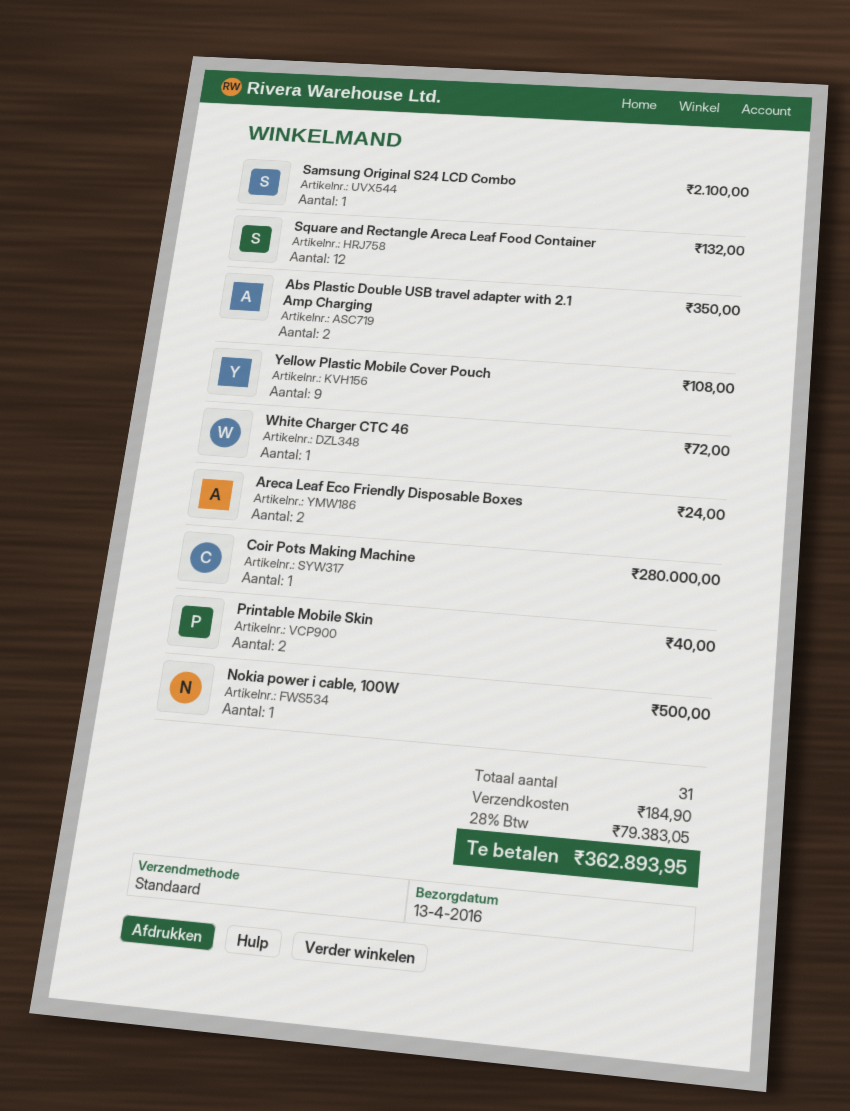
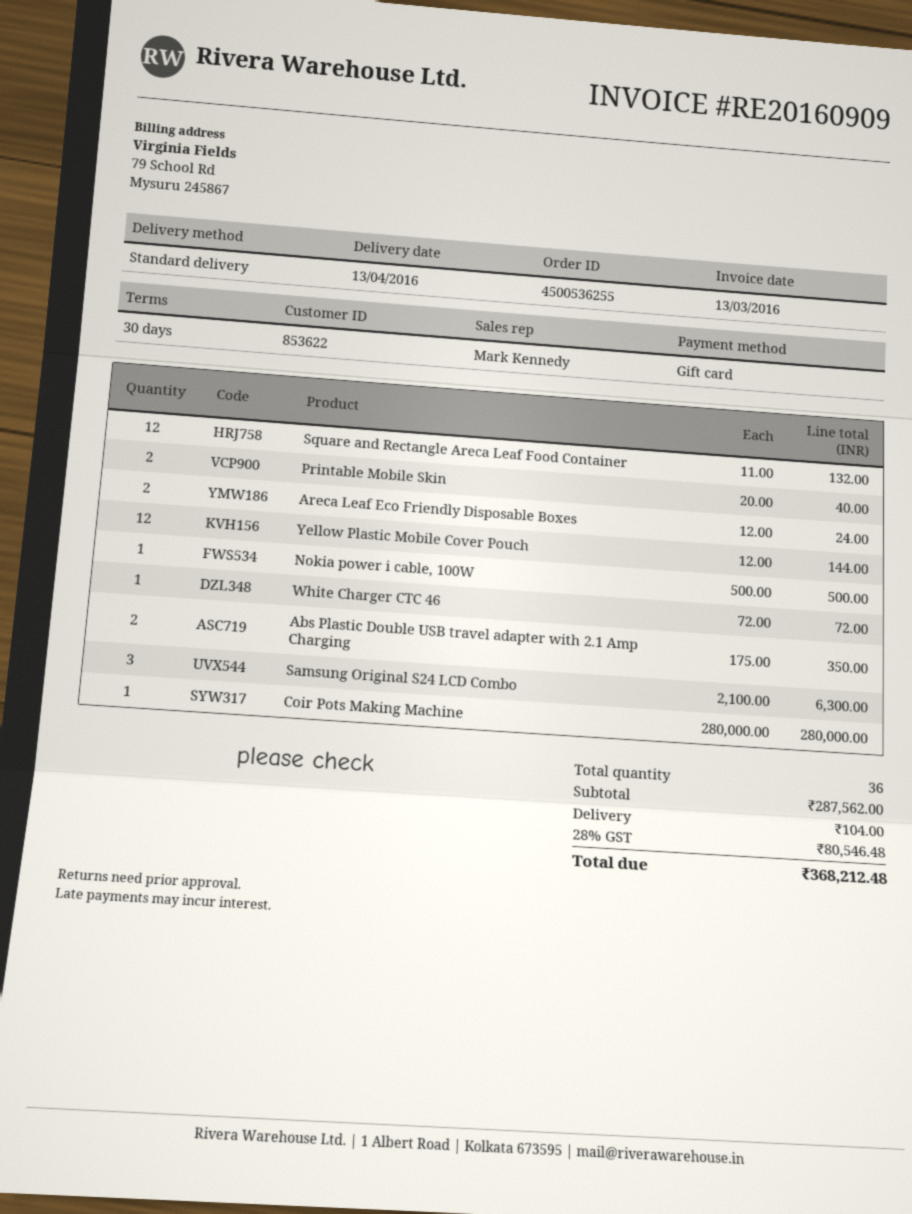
Samsung Original S24 LCD Combo: 1 for 2100.00 -> 3 for 6300.00
Yellow Plastic Mobile Cover Pouch: 9 for 108.00 -> 12 for 144.00
total quantity: 31 -> 36
shipping: 184.90 -> 104.00
tax: 28% = 79383.05 -> 28% = 80546.48
total: 362893.95 -> 368212.48

